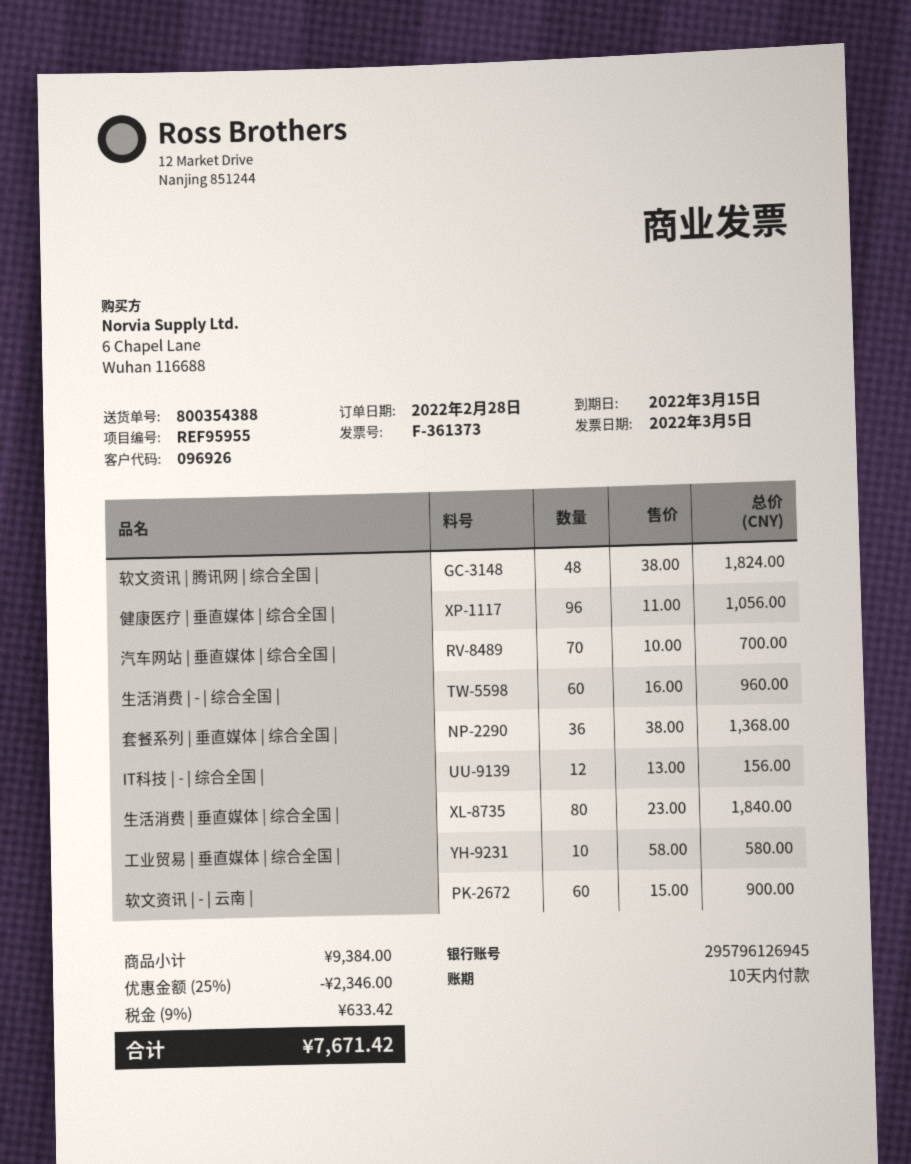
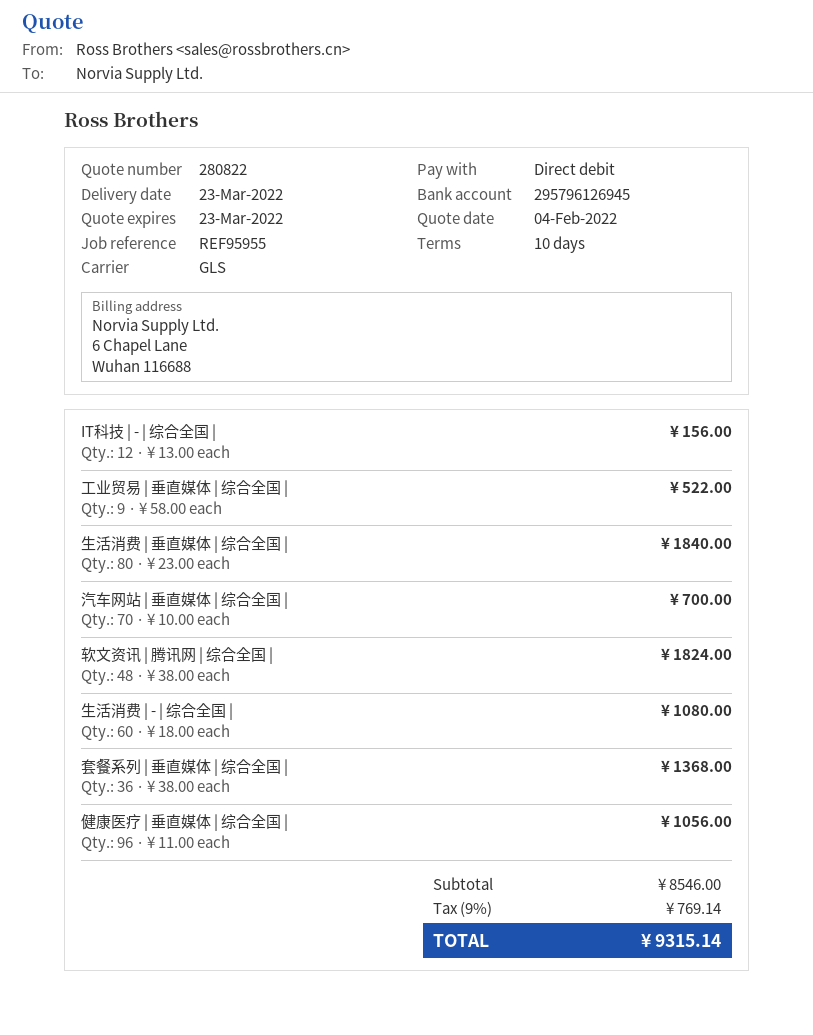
生活消费 | - | 综合全国 |: 60 x 16.00 = 960.00 -> 60 x 18.00 = 1080.00
工业贸易 | 垂直媒体 | 综合全国 |: 10 x 58.00 = 580.00 -> 9 x 58.00 = 522.00
软文资讯 | - | 云南 |: 60 x 15.00 = 900.00 -> none
subtotal: 9384.00 -> 8546.00
discount: 25% = 2346.00 -> none
tax: 9% = 633.42 -> 9% = 769.14
total: 7671.42 -> 9315.14

